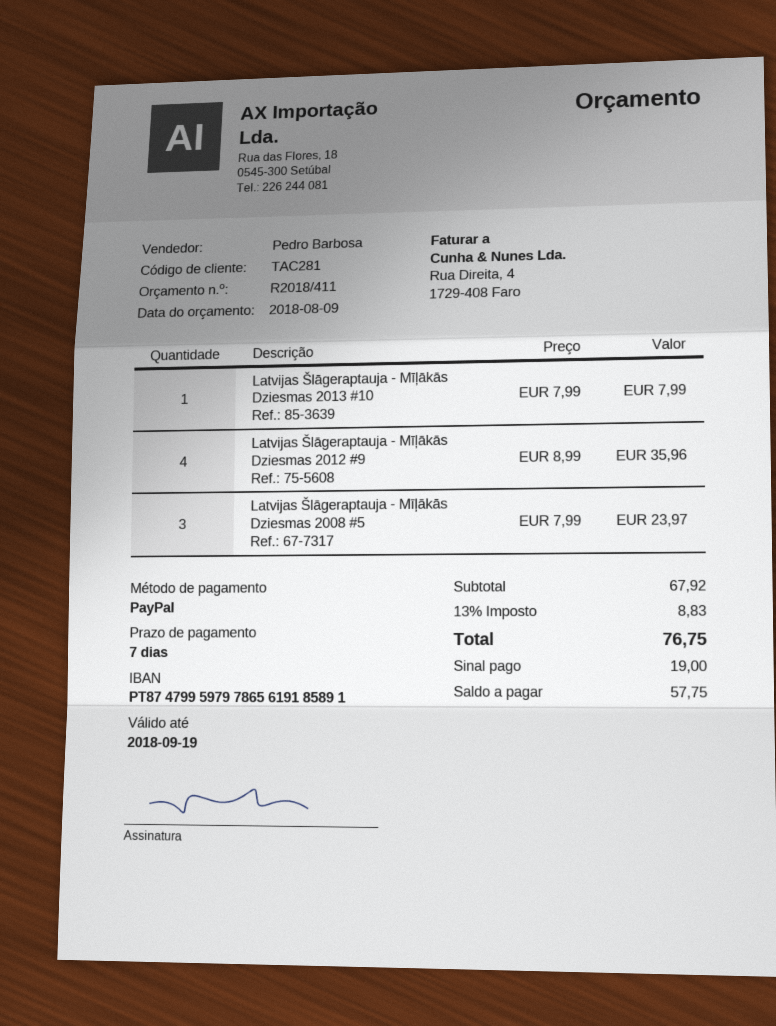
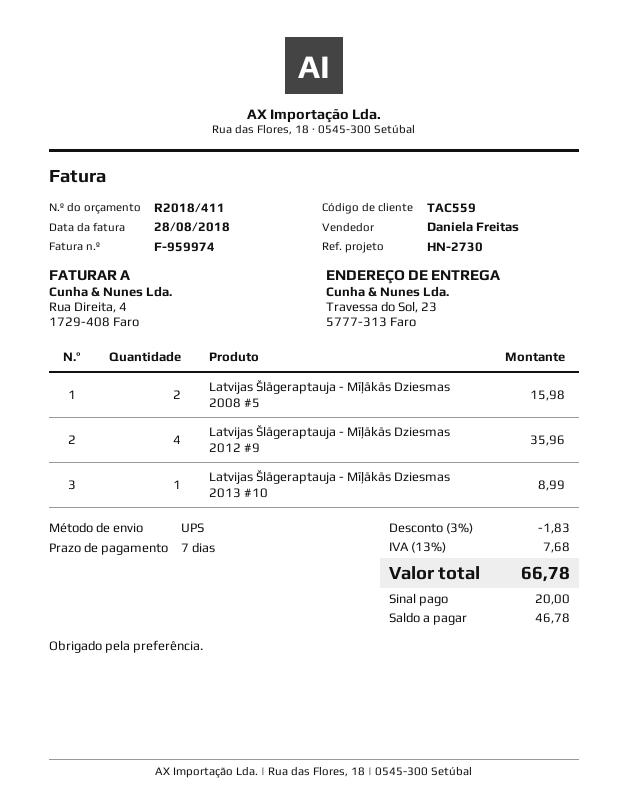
customer number: TAC281 -> TAC559
sales rep: Pedro Barbosa -> Daniela Freitas
Latvijas Šlāgeraptauja - Mīļākās Dziesmas 2013 #10: 1 for 7.99 -> 1 for 8.99
Latvijas Šlāgeraptauja - Mīļākās Dziesmas 2008 #5: 3 for 23.97 -> 2 for 15.98
discount: none -> 3% = 1.83
tax: 13% = 8.83 -> 13% = 7.68
total: 76.75 -> 66.78
deposit: 19.00 -> 20.00
balance: 57.75 -> 46.78

